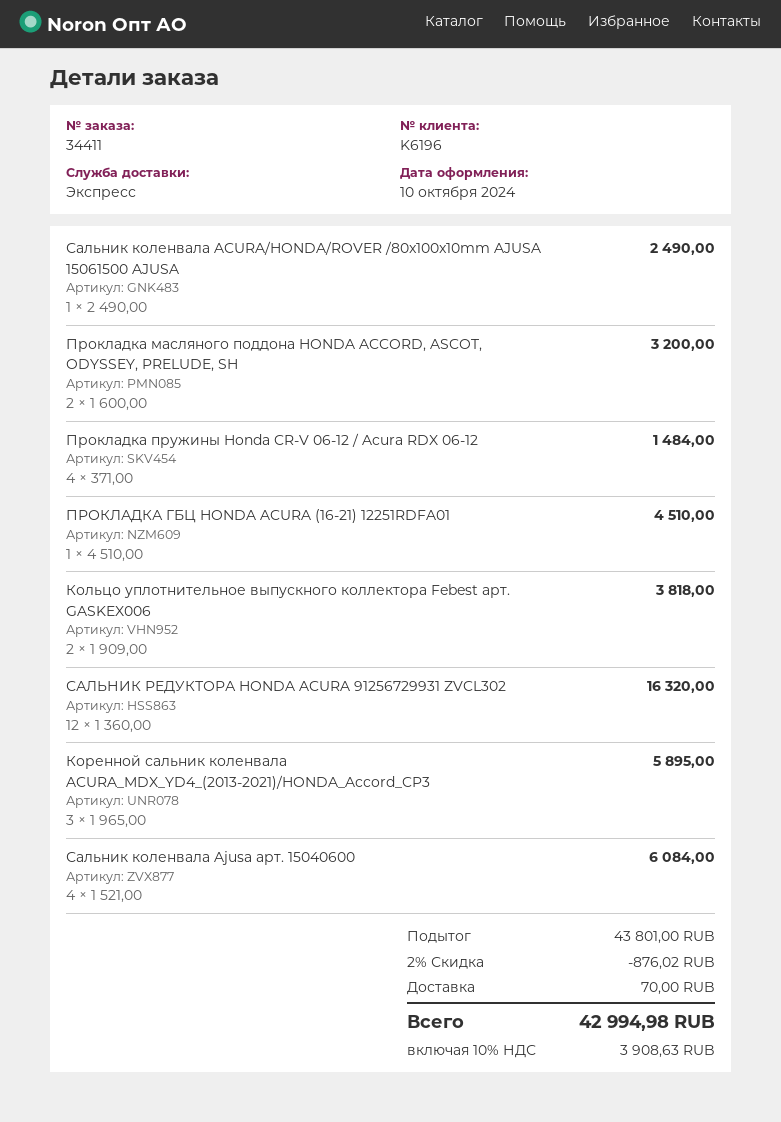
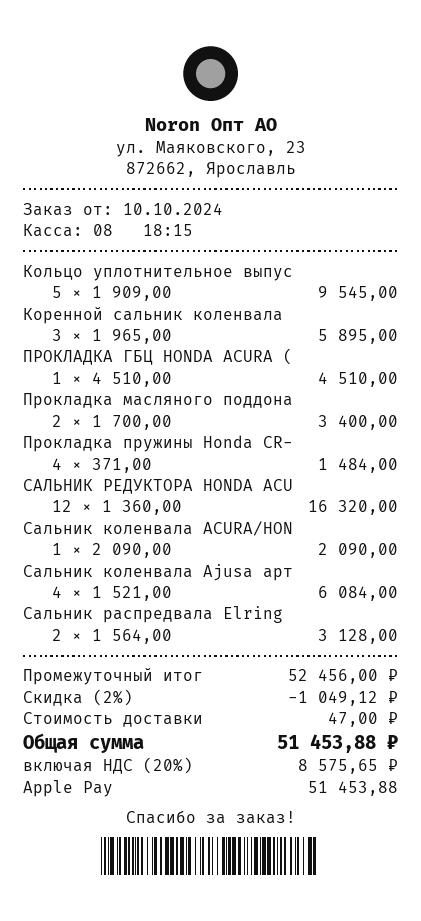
Сальник коленвала ACURA/HONDA/ROVER /80x100x10mm AJUSA 15061500 AJUSA: 1 x 2490.00 = 2490.00 -> 1 x 2090.00 = 2090.00
Прокладка масляного поддона HONDA ACCORD, ASCOT, ODYSSEY, PRELUDE, SH: 2 x 1600.00 = 3200.00 -> 2 x 1700.00 = 3400.00
Кольцо уплотнительное выпускного коллектора Febest арт. GASKEX006: 2 x 1909.00 = 3818.00 -> 5 x 1909.00 = 9545.00
Сальник распредвала Elring: none -> 2 x 1564.00 = 3128.00
subtotal: 43801.00 -> 52456.00
discount: 2% = 876.02 -> 2% = 1049.12
shipping: 70.00 -> 47.00
tax: 10% = 3908.63 -> 20% = 8575.65
total: 42994.98 -> 51453.88

